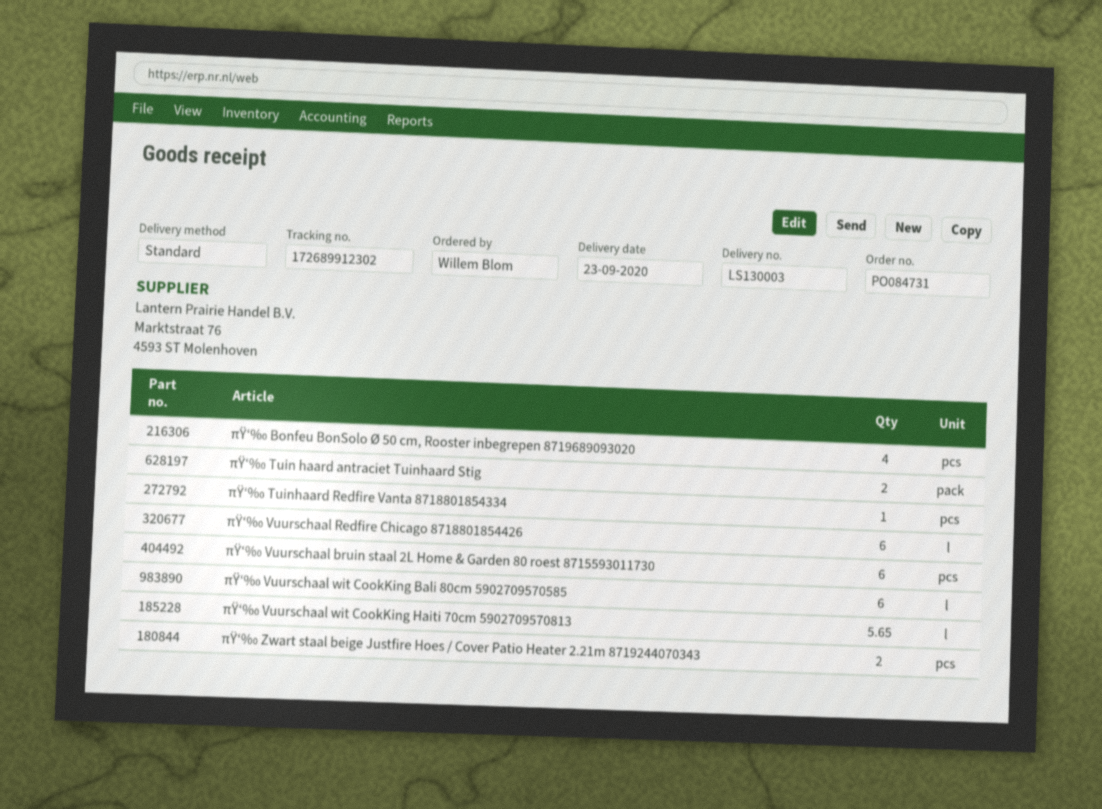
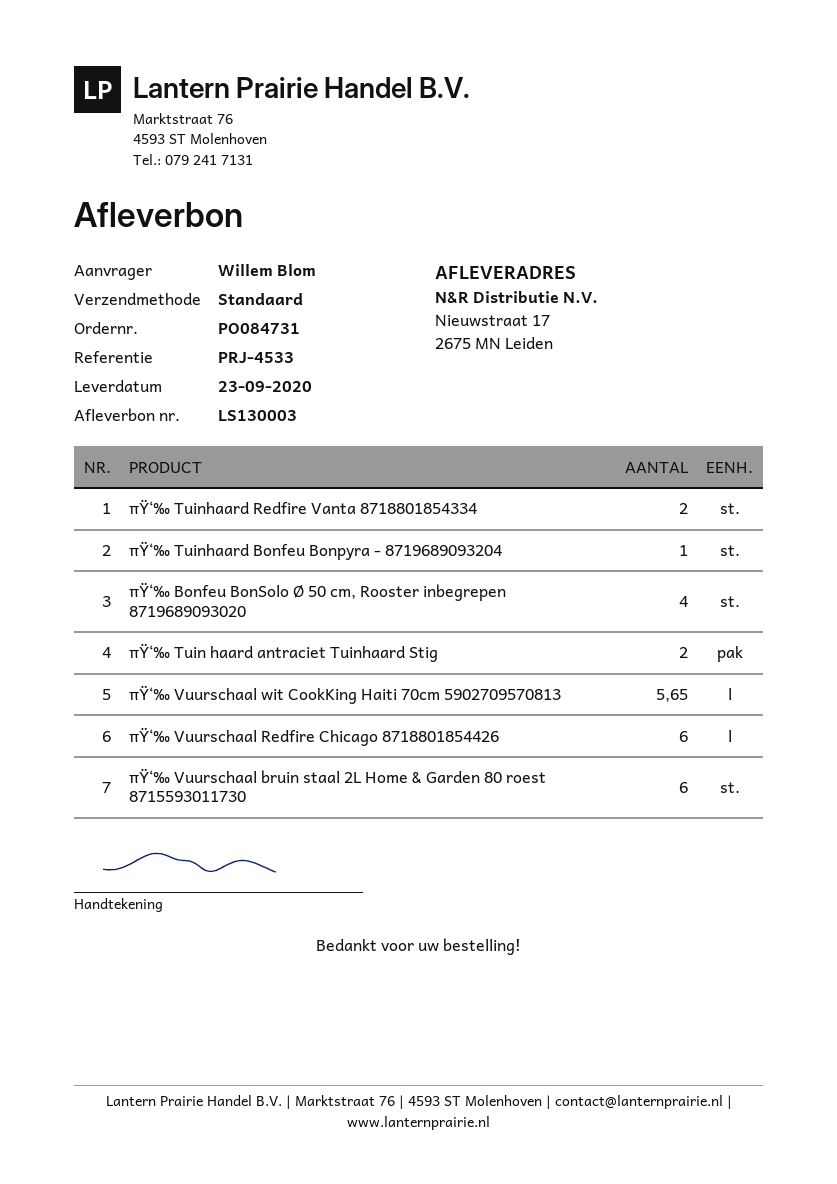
πŸ‘‰ Tuinhaard Redfire Vanta 8718801854334: 1 -> 2
πŸ‘‰ Vuurschaal wit CookKing Bali 80cm 5902709570585: 6 -> none
πŸ‘‰ Zwart staal beige Justfire Hoes / Cover Patio Heater 2.21m 8719244070343: 2 -> none
πŸ‘‰ Tuinhaard Bonfeu Bonpyra - 8719689093204: none -> 1

